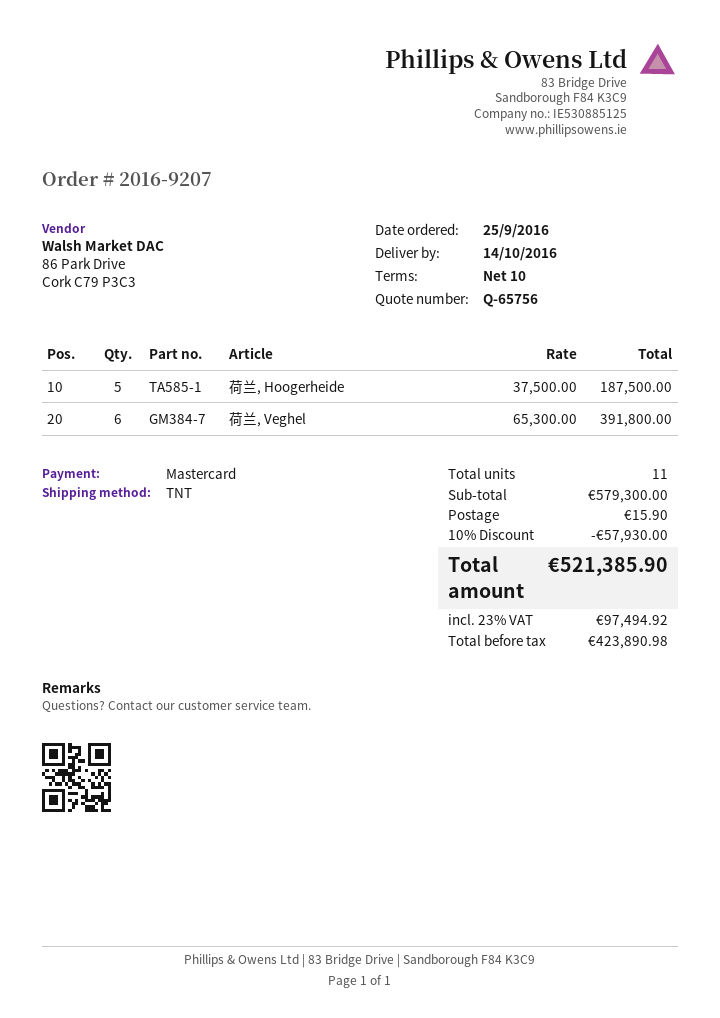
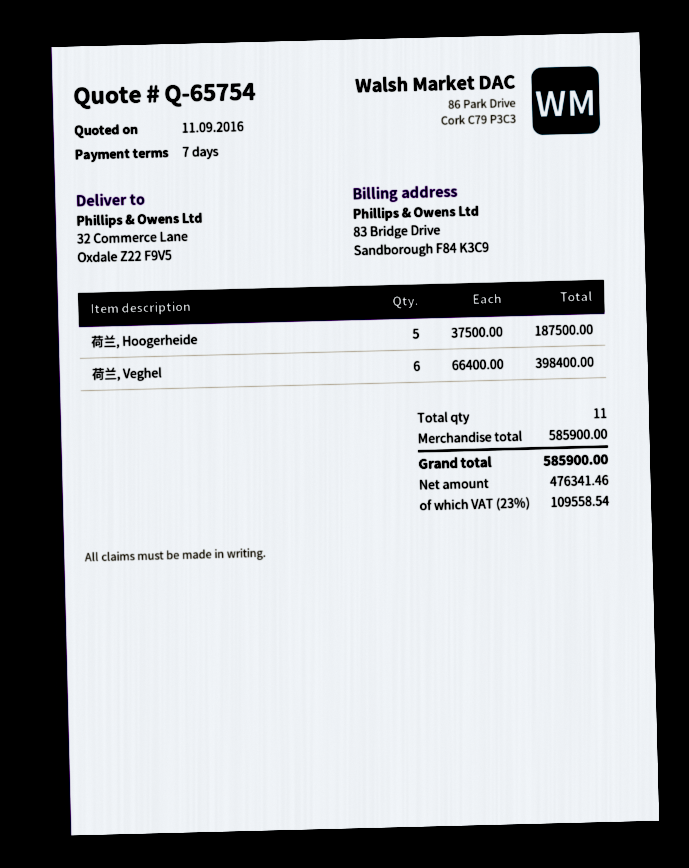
quote number: Q-65756 -> Q-65754
payment terms: 10 days -> 7 days
荷兰, Veghel: 6 x 65300.00 = 391800.00 -> 6 x 66400.00 = 398400.00
subtotal: 579300.00 -> 585900.00
discount: 10% = 57930.00 -> none
shipping: 15.90 -> none
net: 423890.98 -> 476341.46
tax: 23% = 97494.92 -> 23% = 109558.54
total: 521385.90 -> 585900.00

